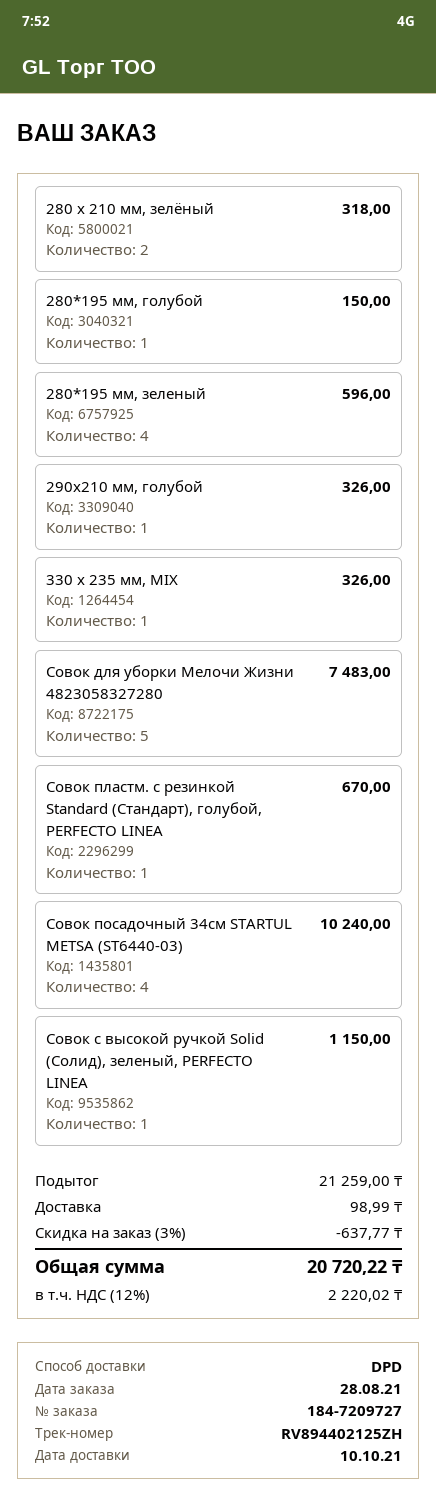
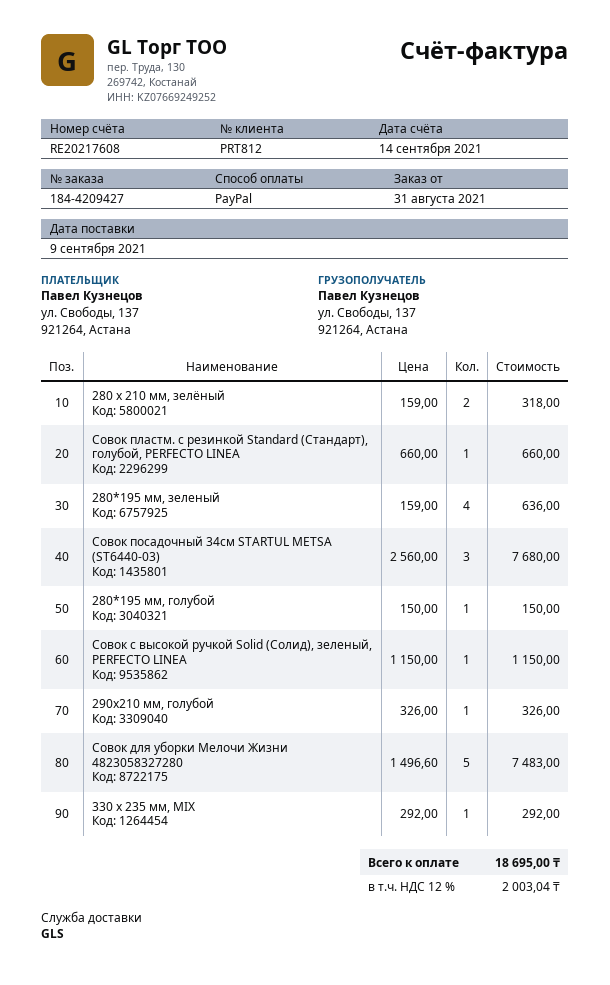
order number: 184-7209727 -> 184-4209427
order date: 2021-08-28 -> 2021-08-31
delivery date: 2021-10-10 -> 2021-09-09
shipping method: DPD -> GLS
280*195 мм, зеленый: 4 for 596.00 -> 4 for 636.00
330 х 235 мм, MIX: 1 for 326.00 -> 1 for 292.00
Совок пластм. с резинкой Standard (Стандарт), голубой, PERFECTO LINEA: 1 for 670.00 -> 1 for 660.00
Совок посадочный 34см STARTUL METSA (ST6440-03): 4 for 10240.00 -> 3 for 7680.00
discount: 3% = 637.77 -> none
shipping: 98.99 -> none
tax: 12% = 2220.02 -> 12% = 2003.04
total: 20720.22 -> 18695.00

